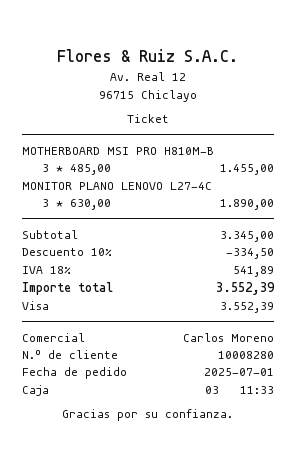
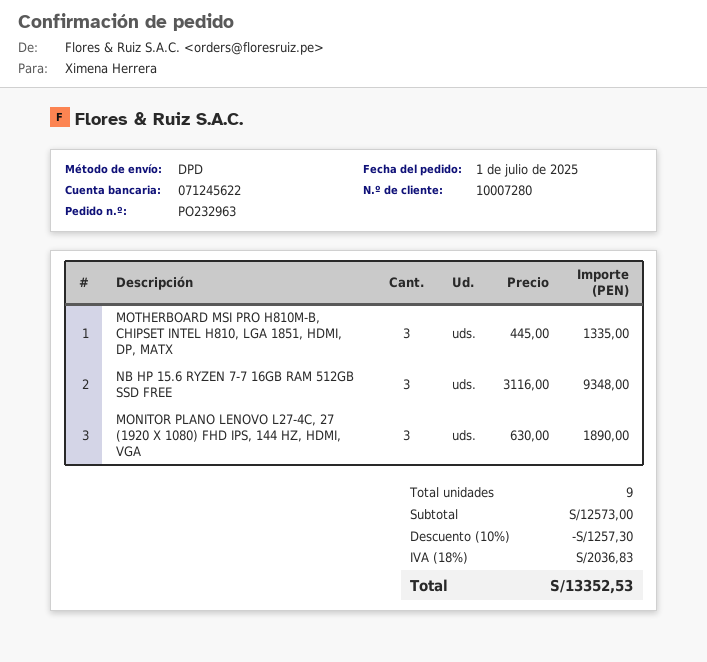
customer number: 10008280 -> 10007280
MOTHERBOARD MSI PRO H810M-B: 3 x 485.00 = 1455.00 -> 3 x 445.00 = 1335.00
NB HP 15.6 RYZEN 7-7 16GB RAM 512GB SSD FREE: none -> 3 x 3116.00 = 9348.00
subtotal: 3345.00 -> 12573.00
discount: 10% = 334.50 -> 10% = 1257.30
tax: 18% = 541.89 -> 18% = 2036.83
total: 3552.39 -> 13352.53

